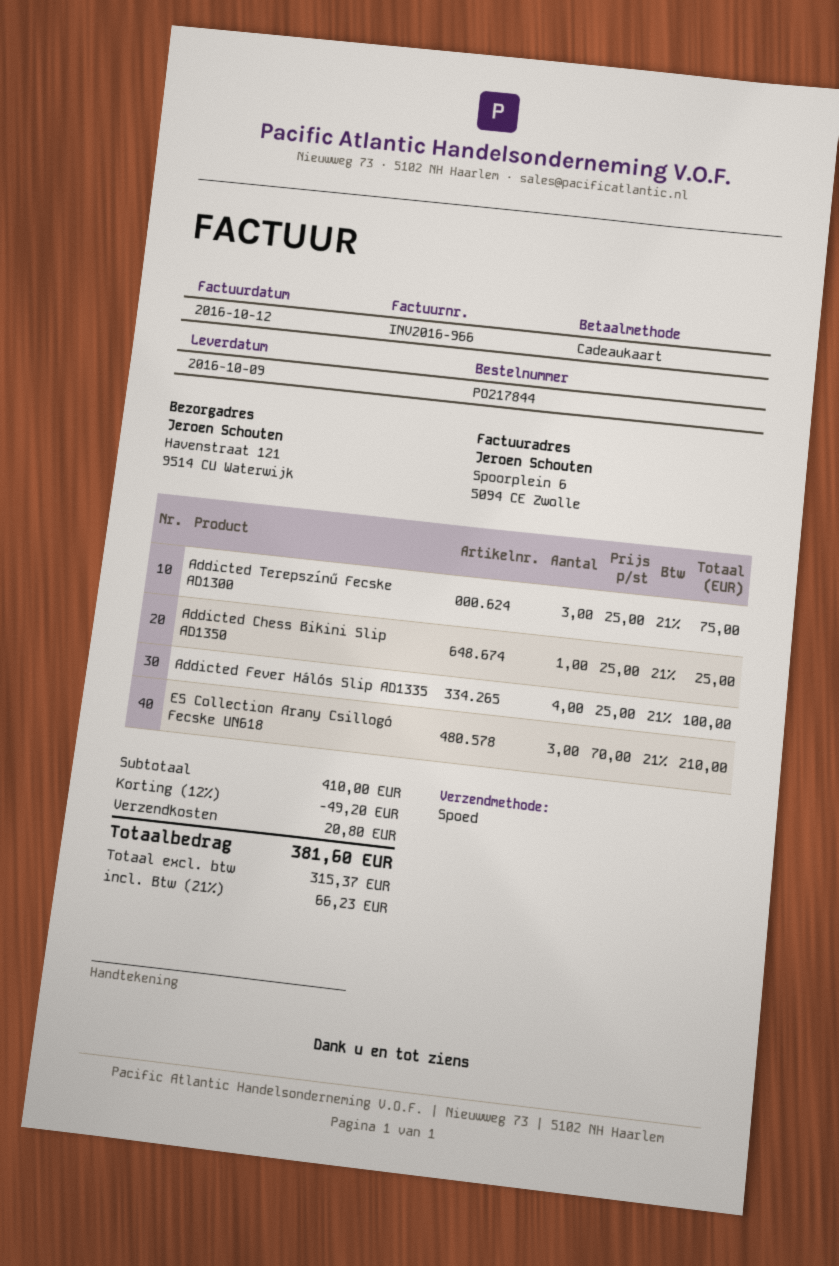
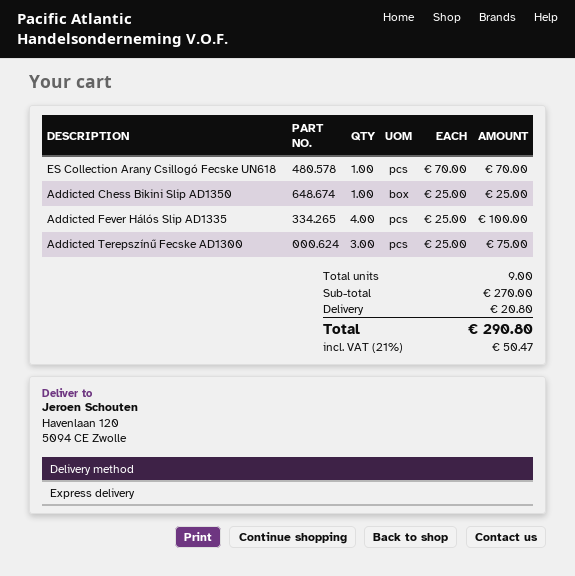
ship to: Havenstraat 121, 9514 CU Waterwijk -> Havenlaan 120, 5094 CE Zwolle
ES Collection Arany Csillogó Fecske UN618: 3 x 70.00 = 210.00 -> 1 x 70.00 = 70.00
subtotal: 410.00 -> 270.00
discount: 12% = 49.20 -> none
tax: 21% = 66.23 -> 21% = 50.47
total: 381.60 -> 290.80

